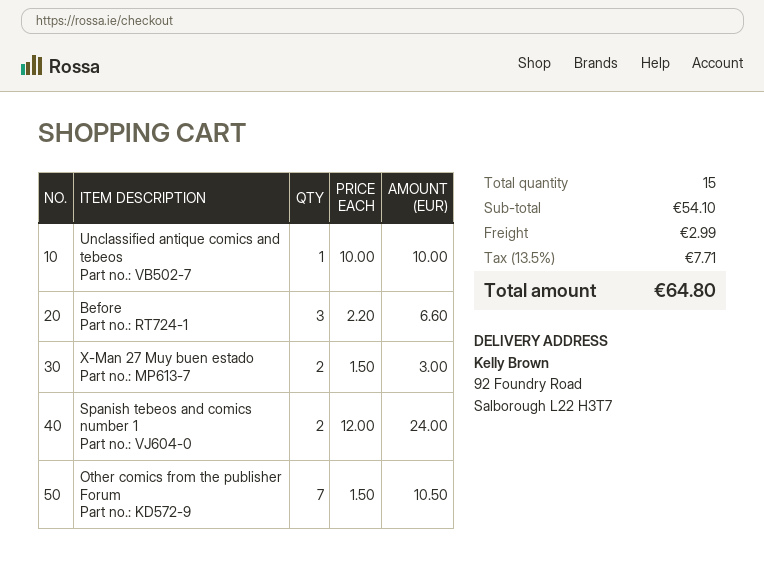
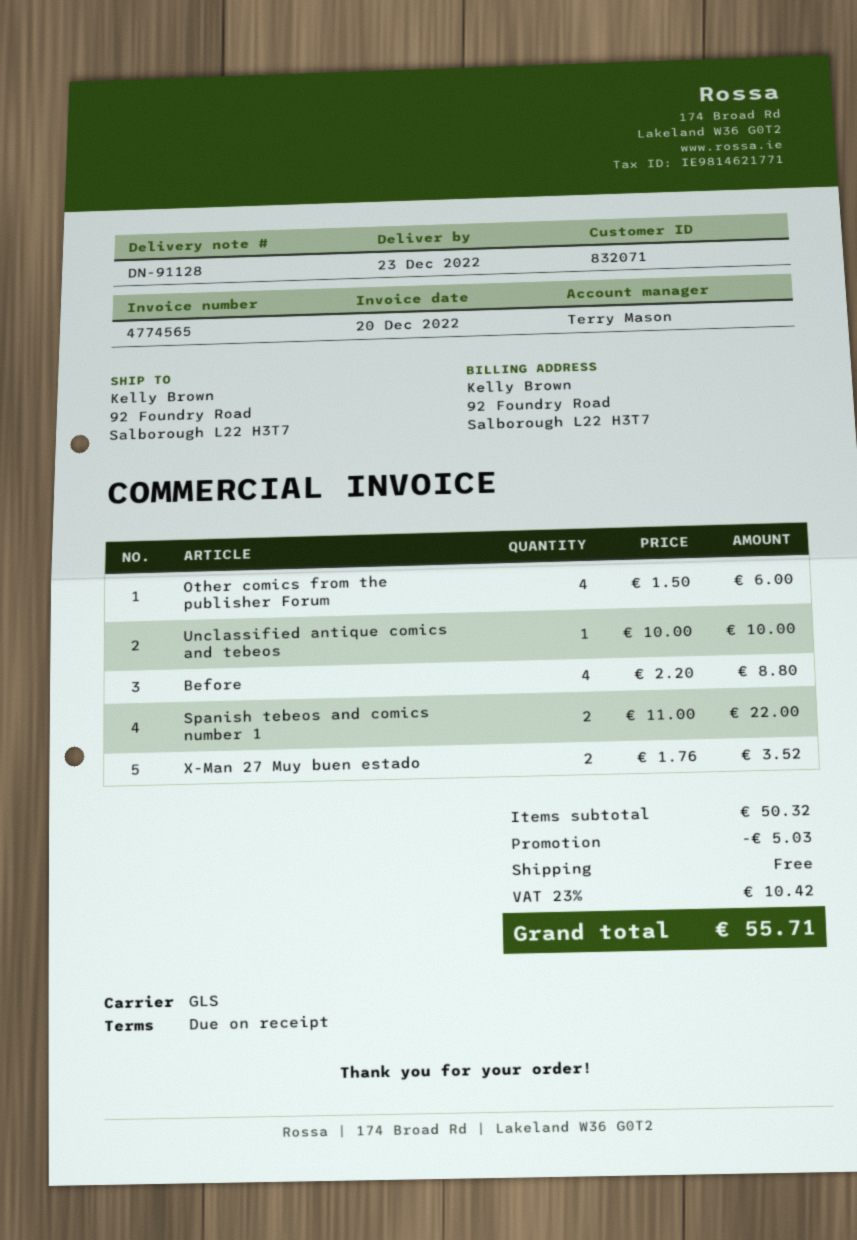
Before: 3 x 2.20 = 6.60 -> 4 x 2.20 = 8.80
X-Man 27 Muy buen estado: 2 x 1.50 = 3.00 -> 2 x 1.76 = 3.52
Spanish tebeos and comics number 1: 2 x 12.00 = 24.00 -> 2 x 11.00 = 22.00
Other comics from the publisher Forum: 7 x 1.50 = 10.50 -> 4 x 1.50 = 6.00
subtotal: 54.10 -> 50.32
discount: none -> 5.03
shipping: 2.99 -> 0.00
tax: 13.5% = 7.71 -> 23% = 10.42
total: 64.80 -> 55.71

